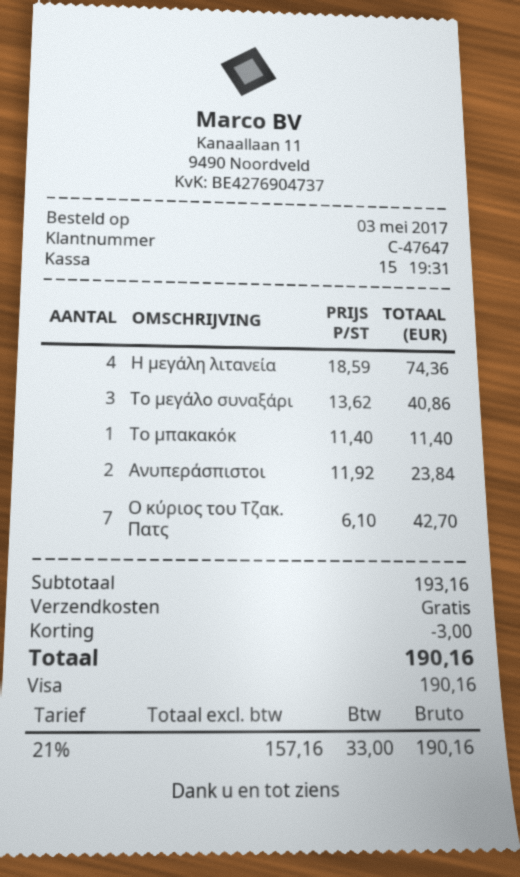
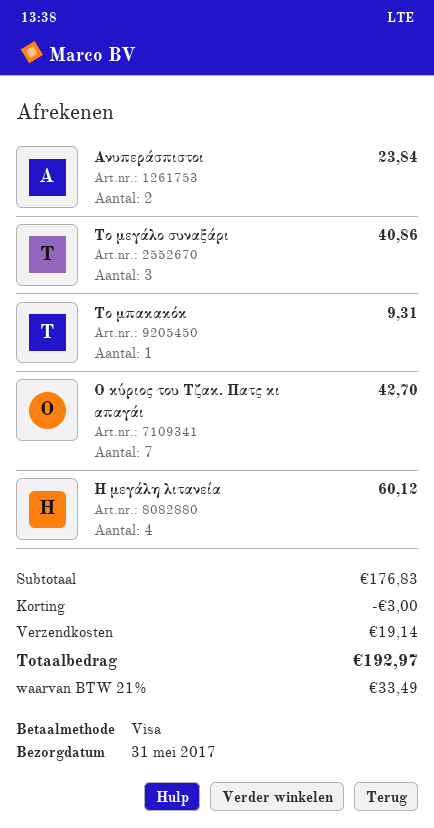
Η μεγάλη λιτανεία: 4 for 74.36 -> 4 for 60.12
Το μπακακόκ: 1 for 11.40 -> 1 for 9.31
subtotal: 193.16 -> 176.83
shipping: 0.00 -> 19.14
tax: 21% = 33.00 -> 21% = 33.49
total: 190.16 -> 192.97

